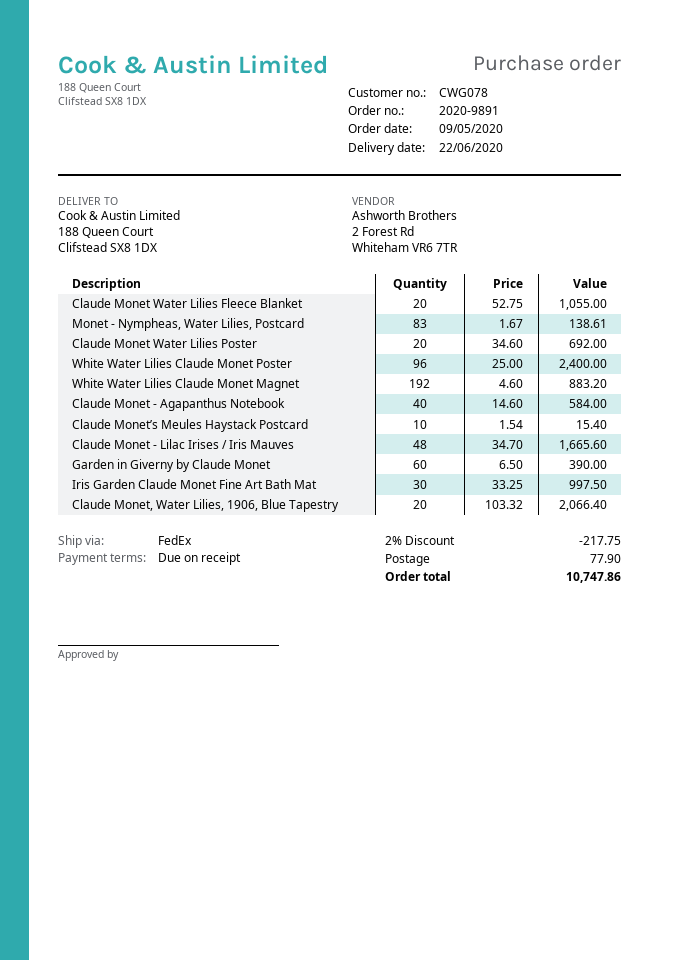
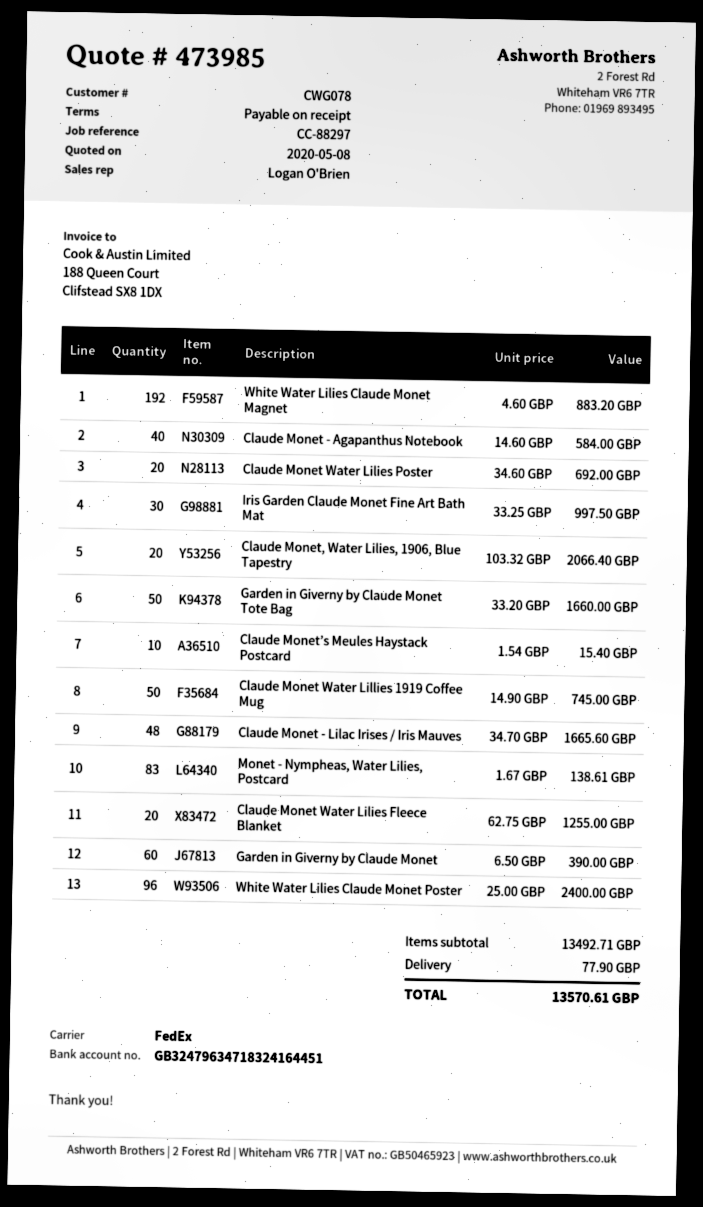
Claude Monet Water Lilies Fleece Blanket: 20 x 52.75 = 1055.00 -> 20 x 62.75 = 1255.00
Garden in Giverny by Claude Monet Tote Bag: none -> 50 x 33.20 = 1660.00
Claude Monet Water Lillies 1919 Coffee Mug: none -> 50 x 14.90 = 745.00
discount: 2% = 217.75 -> none
total: 10747.86 -> 13570.61

